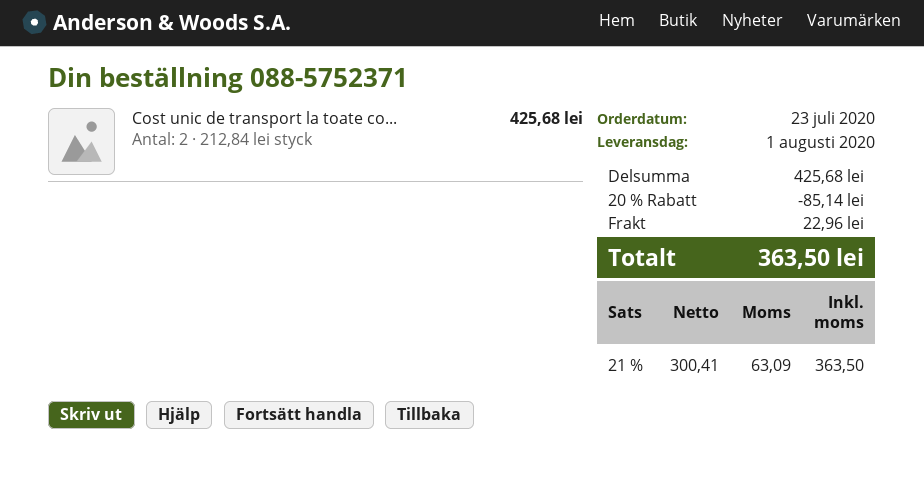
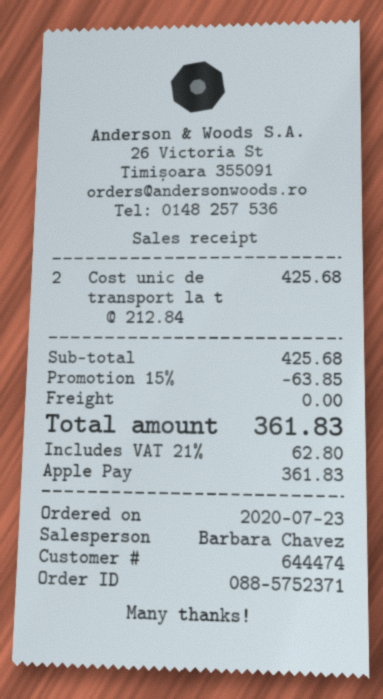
discount: 20% = 85.14 -> 15% = 63.85
shipping: 22.96 -> 0.00
tax: 21% = 63.09 -> 21% = 62.80
total: 363.50 -> 361.83

